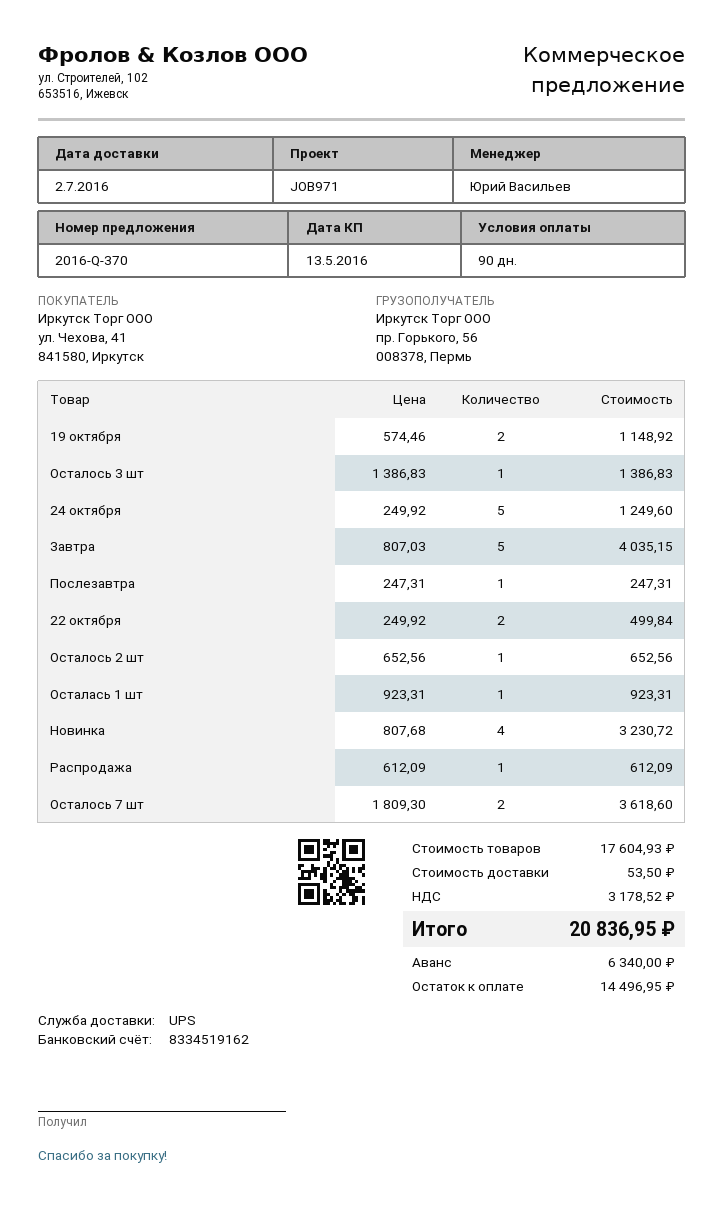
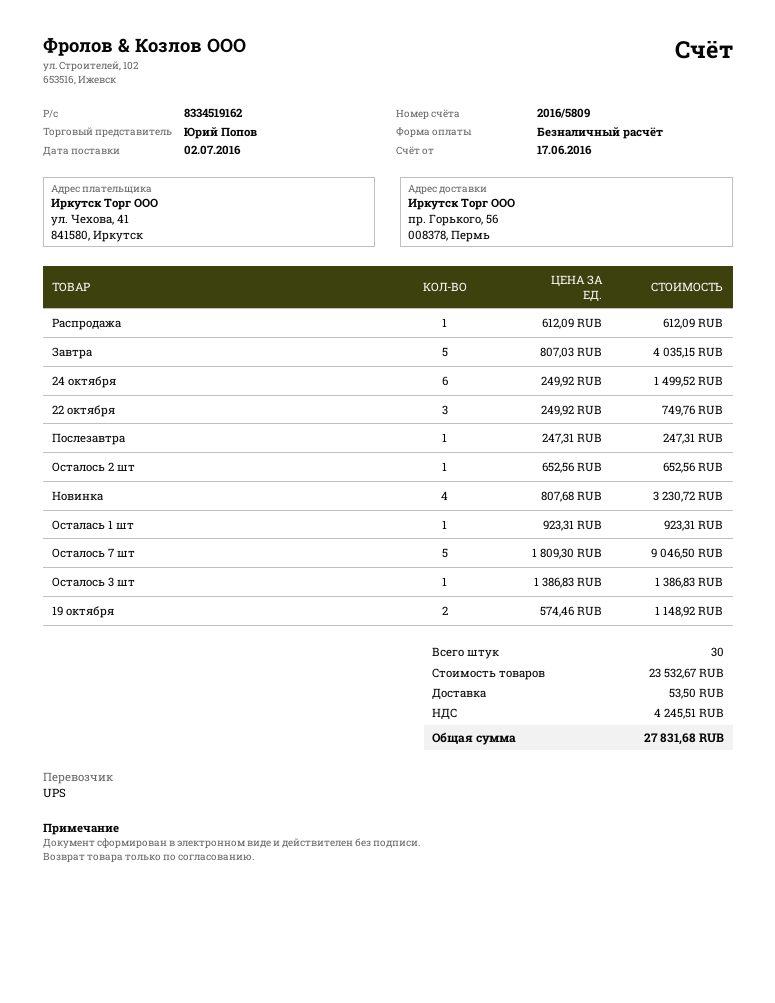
sales rep: Юрий Васильев -> Юрий Попов
24 октября: 5 x 249.92 = 1249.60 -> 6 x 249.92 = 1499.52
22 октября: 2 x 249.92 = 499.84 -> 3 x 249.92 = 749.76
Осталось 7 шт: 2 x 1809.30 = 3618.60 -> 5 x 1809.30 = 9046.50
subtotal: 17604.93 -> 23532.67
tax: 3178.52 -> 4245.51
total: 20836.95 -> 27831.68

